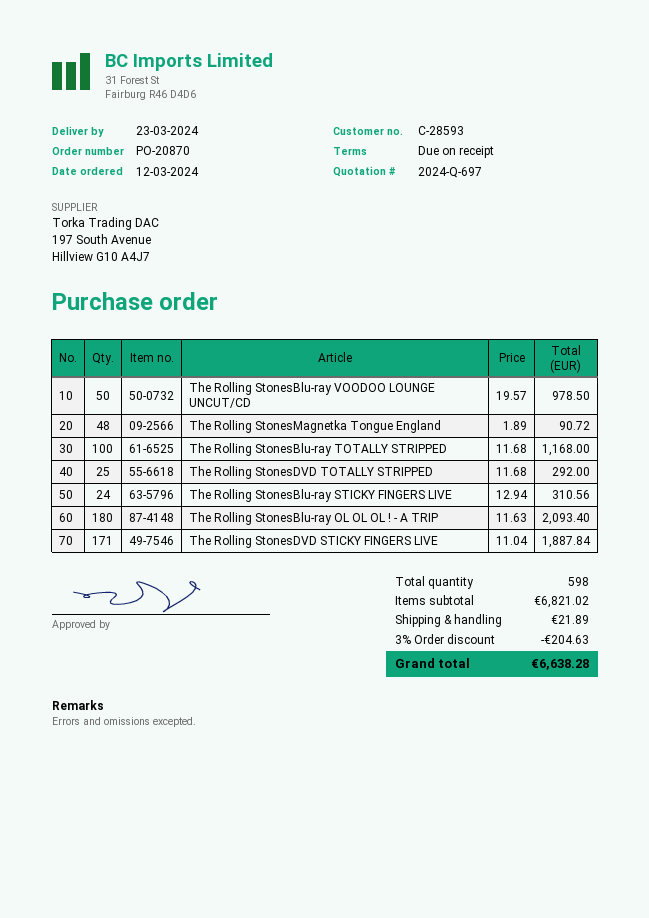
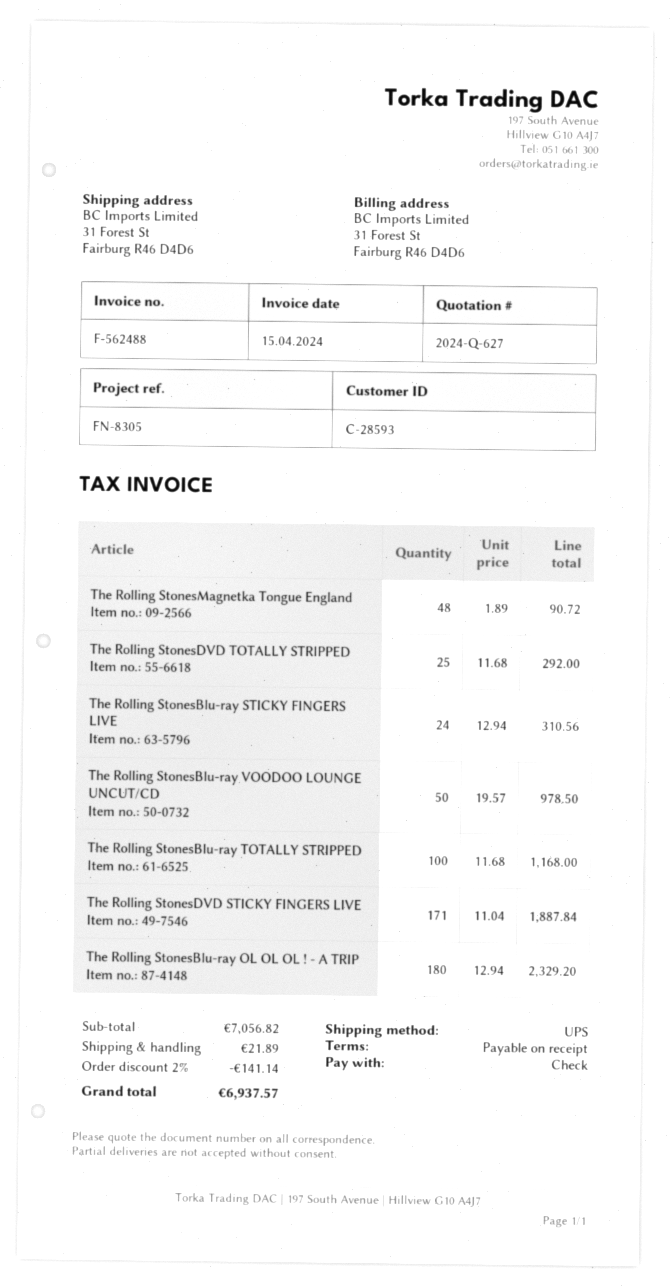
quote number: 2024-Q-697 -> 2024-Q-627
The Rolling StonesBlu-ray OL OL OL ! - A TRIP: 180 x 11.63 = 2093.40 -> 180 x 12.94 = 2329.20
subtotal: 6821.02 -> 7056.82
discount: 3% = 204.63 -> 2% = 141.14
total: 6638.28 -> 6937.57

